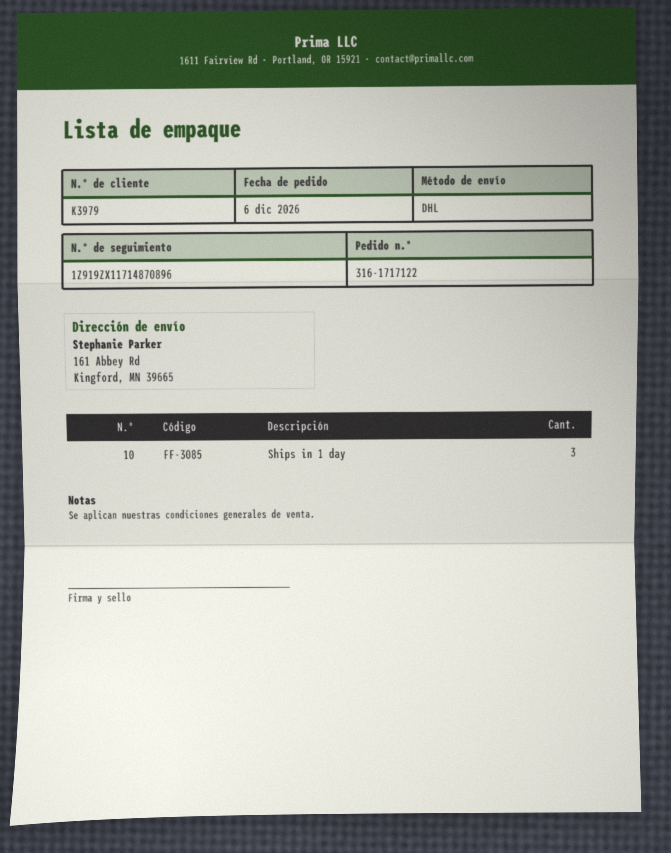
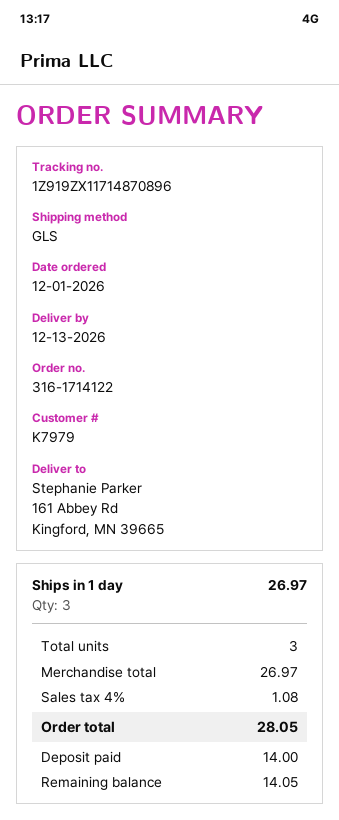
order number: 316-1717122 -> 316-1714122
order date: 2026-12-06 -> 2026-12-01
customer number: K3979 -> K7979
shipping method: DHL -> GLS

